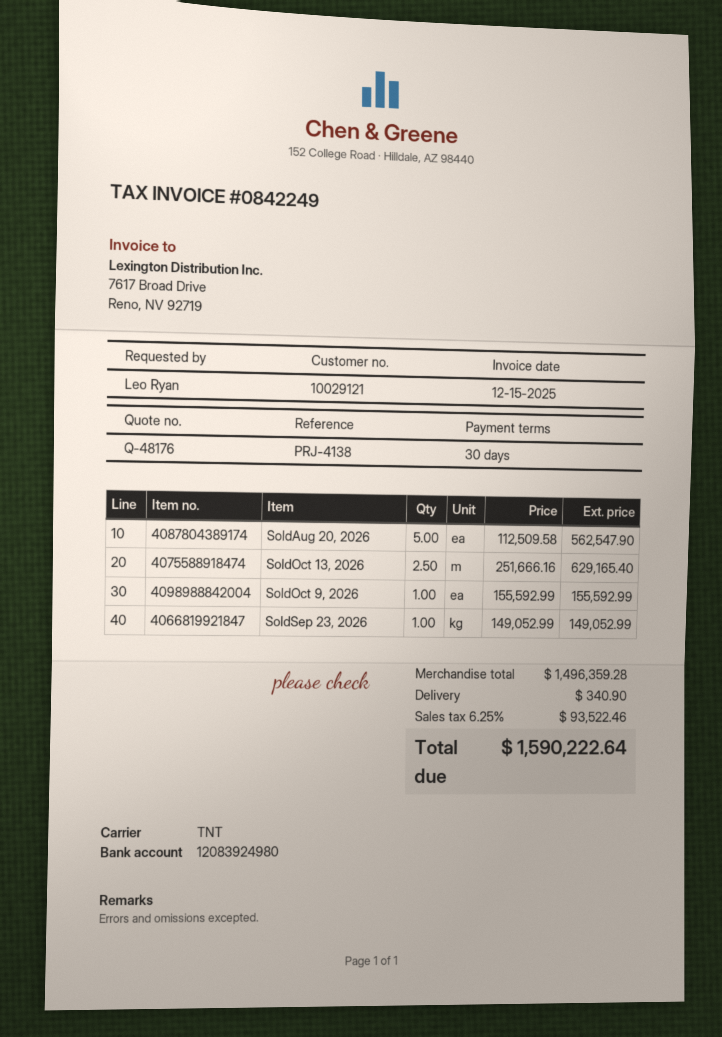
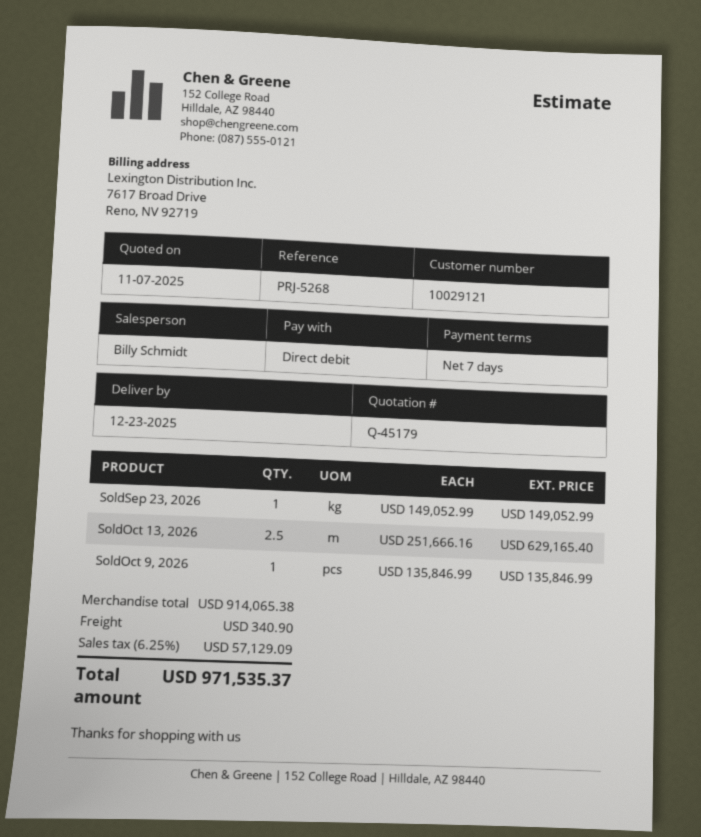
quote number: Q-48176 -> Q-45179
payment terms: 30 days -> 7 days
reference: PRJ-4138 -> PRJ-5268
SoldAug 20, 2026: 5 x 112509.58 = 562547.90 -> none
SoldOct 9, 2026: 1 x 155592.99 = 155592.99 -> 1 x 135846.99 = 135846.99
subtotal: 1496359.28 -> 914065.38
tax: 6.25% = 93522.46 -> 6.25% = 57129.09
total: 1590222.64 -> 971535.37

